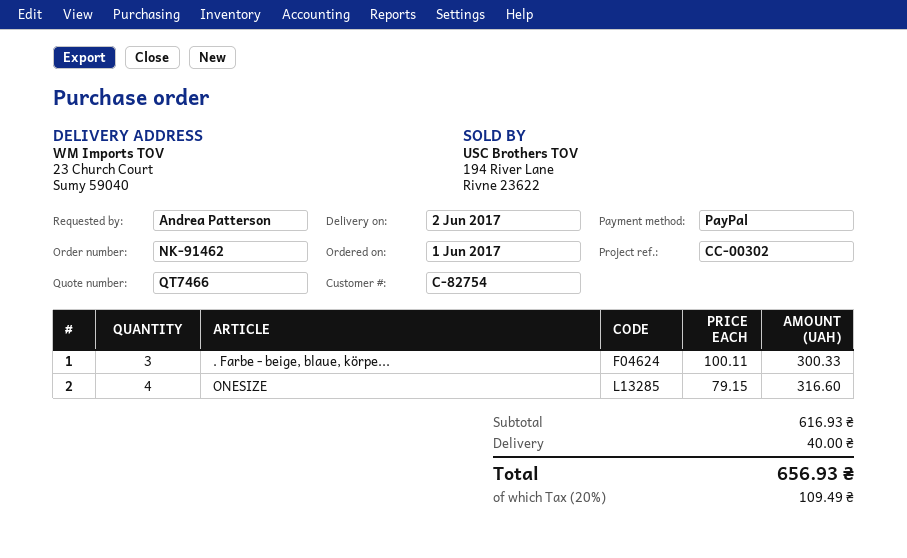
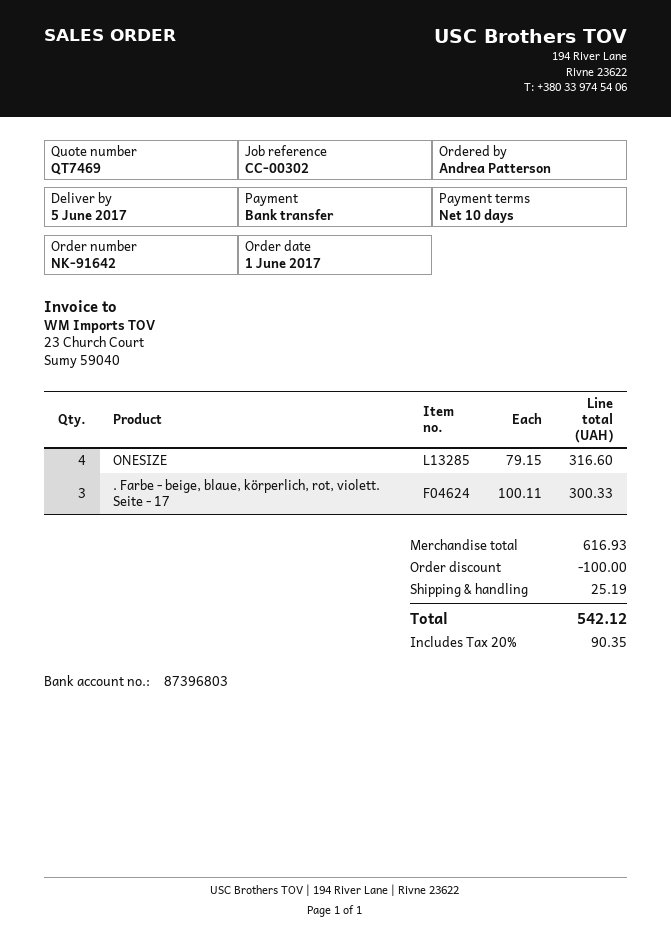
quote number: QT7466 -> QT7469
order number: NK-91462 -> NK-91642
delivery date: 2017-06-02 -> 2017-06-05
payment method: PayPal -> bank transfer
discount: none -> 100.00
shipping: 40.00 -> 25.19
tax: 20% = 109.49 -> 20% = 90.35
total: 656.93 -> 542.12

